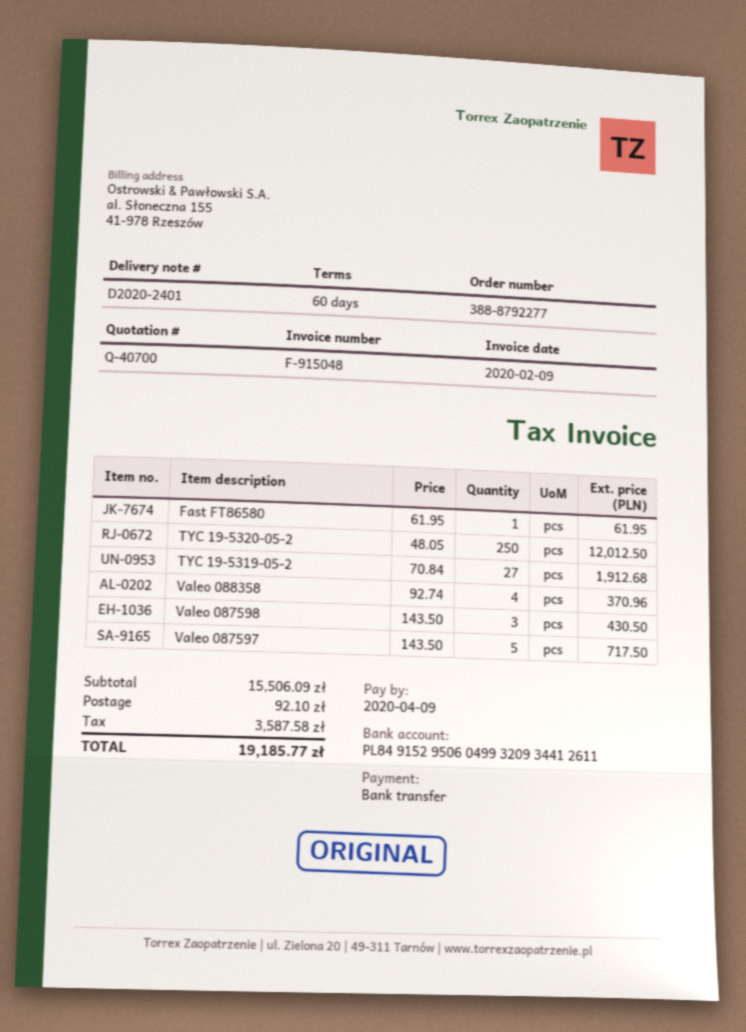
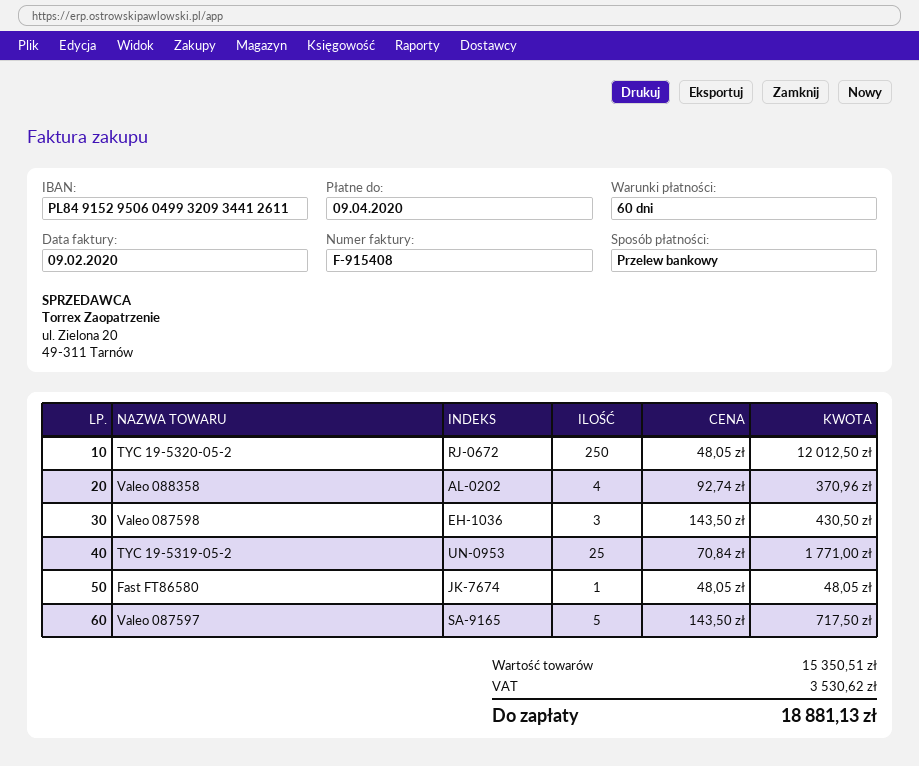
invoice number: F-915048 -> F-915408
Fast FT86580: 1 x 61.95 = 61.95 -> 1 x 48.05 = 48.05
TYC 19-5319-05-2: 27 x 70.84 = 1912.68 -> 25 x 70.84 = 1771.00
subtotal: 15506.09 -> 15350.51
shipping: 92.10 -> none
tax: 3587.58 -> 3530.62
total: 19185.77 -> 18881.13

